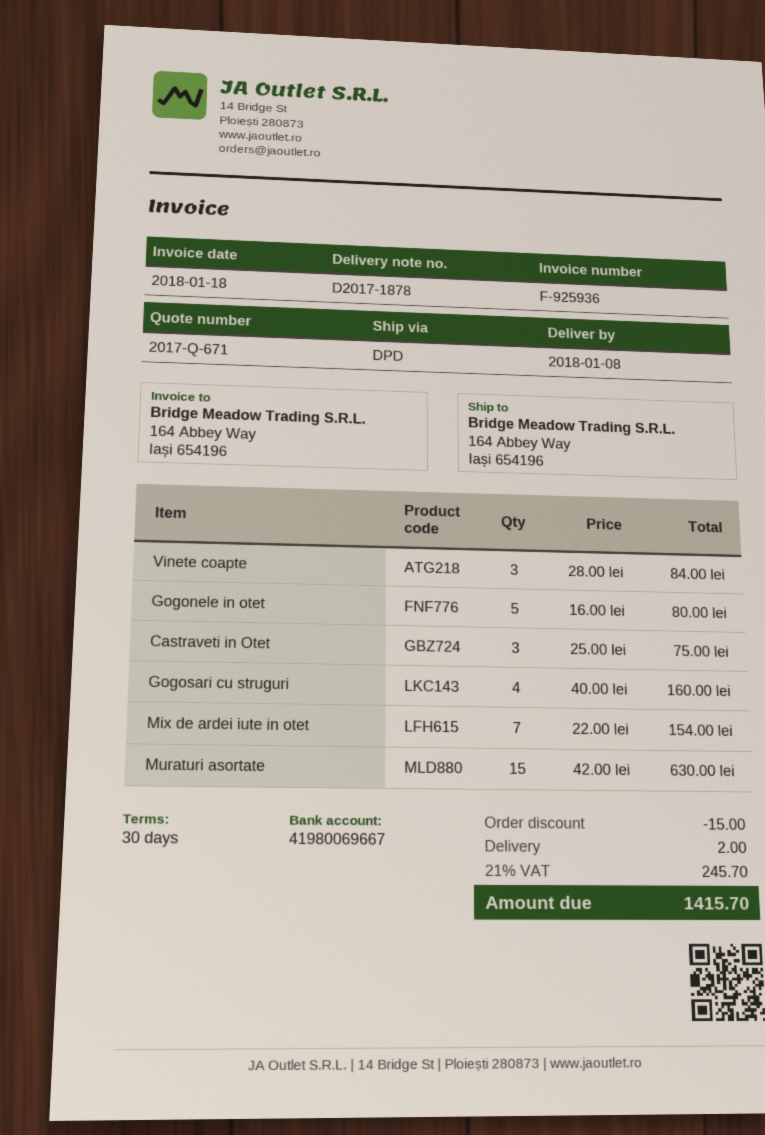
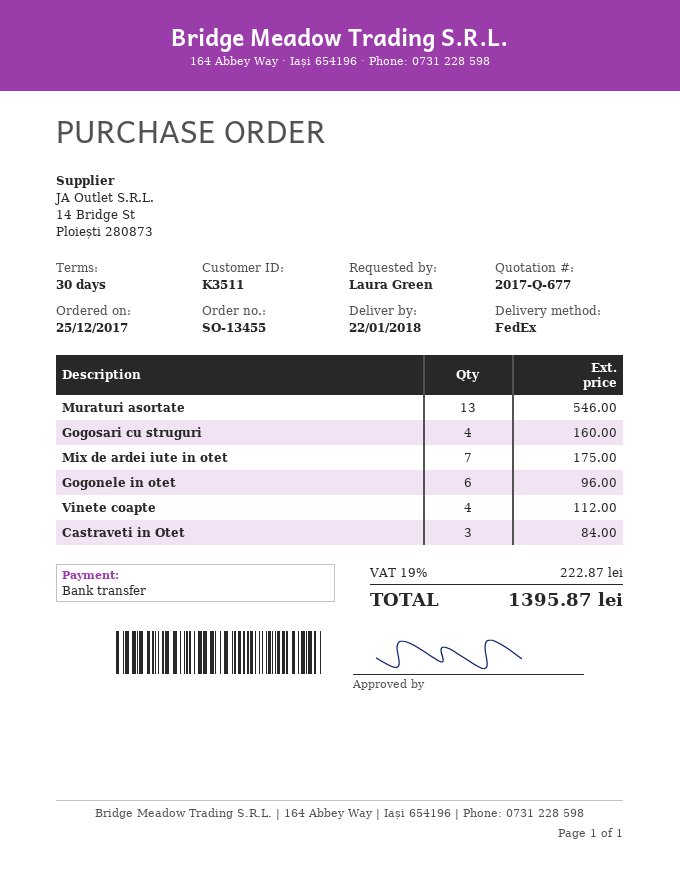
quote number: 2017-Q-671 -> 2017-Q-677
delivery date: 2018-01-08 -> 2018-01-22
shipping method: DPD -> FedEx
Vinete coapte: 3 for 84.00 -> 4 for 112.00
Gogonele in otet: 5 for 80.00 -> 6 for 96.00
Castraveti in Otet: 3 for 75.00 -> 3 for 84.00
Mix de ardei iute in otet: 7 for 154.00 -> 7 for 175.00
Muraturi asortate: 15 for 630.00 -> 13 for 546.00
discount: 15.00 -> none
shipping: 2.00 -> none
tax: 21% = 245.70 -> 19% = 222.87
total: 1415.70 -> 1395.87

